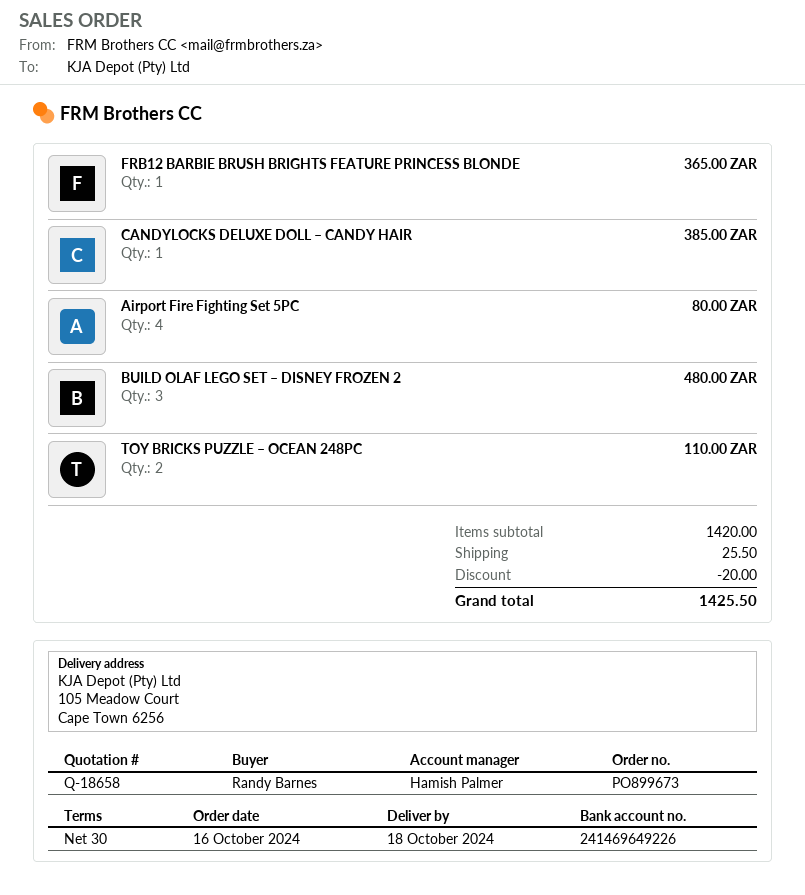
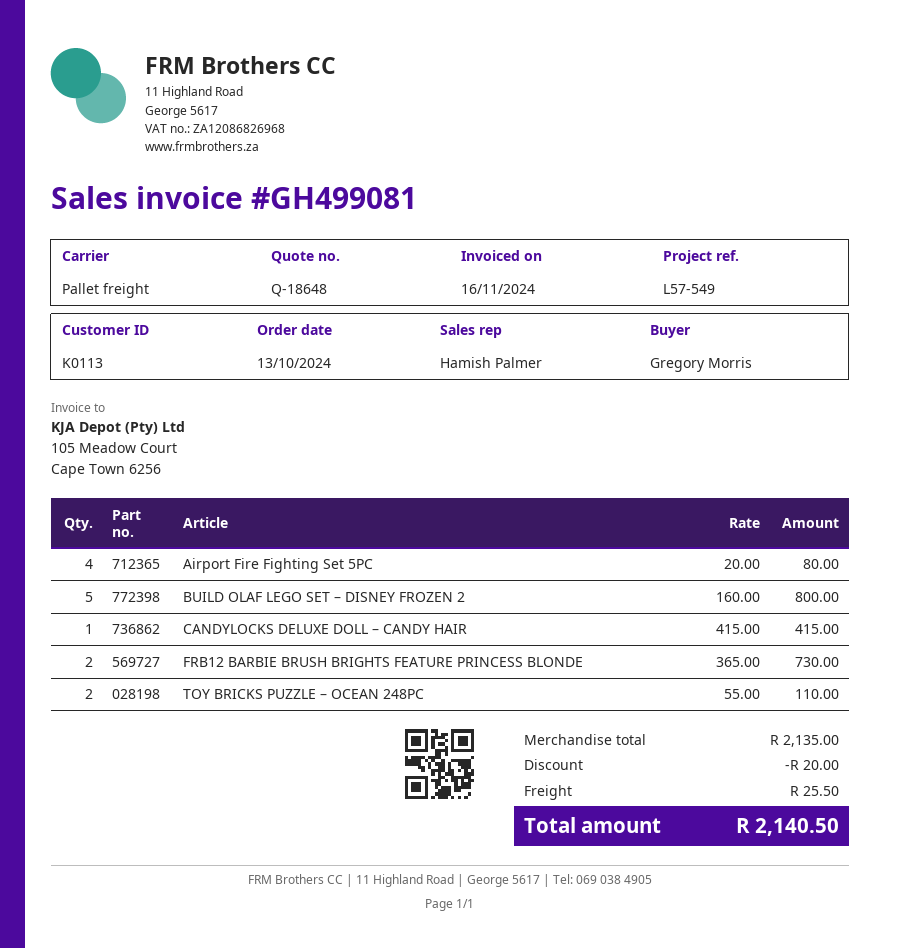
quote number: Q-18658 -> Q-18648
order date: 2024-10-16 -> 2024-10-13
ordered by: Randy Barnes -> Gregory Morris
FRB12 BARBIE BRUSH BRIGHTS FEATURE PRINCESS BLONDE: 1 for 365.00 -> 2 for 730.00
CANDYLOCKS DELUXE DOLL – CANDY HAIR: 1 for 385.00 -> 1 for 415.00
BUILD OLAF LEGO SET – DISNEY FROZEN 2: 3 for 480.00 -> 5 for 800.00
subtotal: 1420.00 -> 2135.00
total: 1425.50 -> 2140.50

